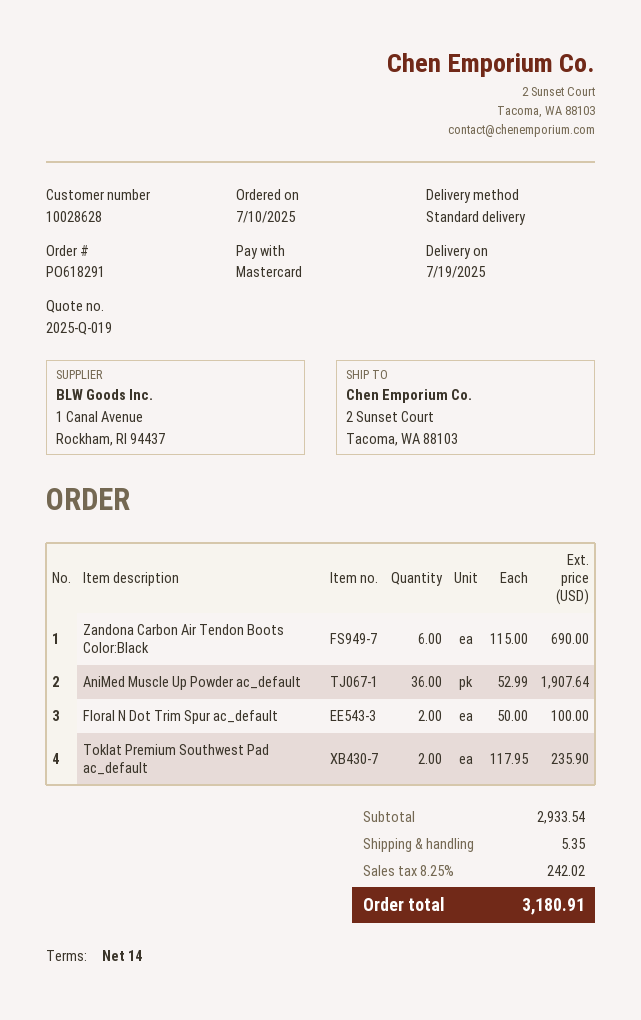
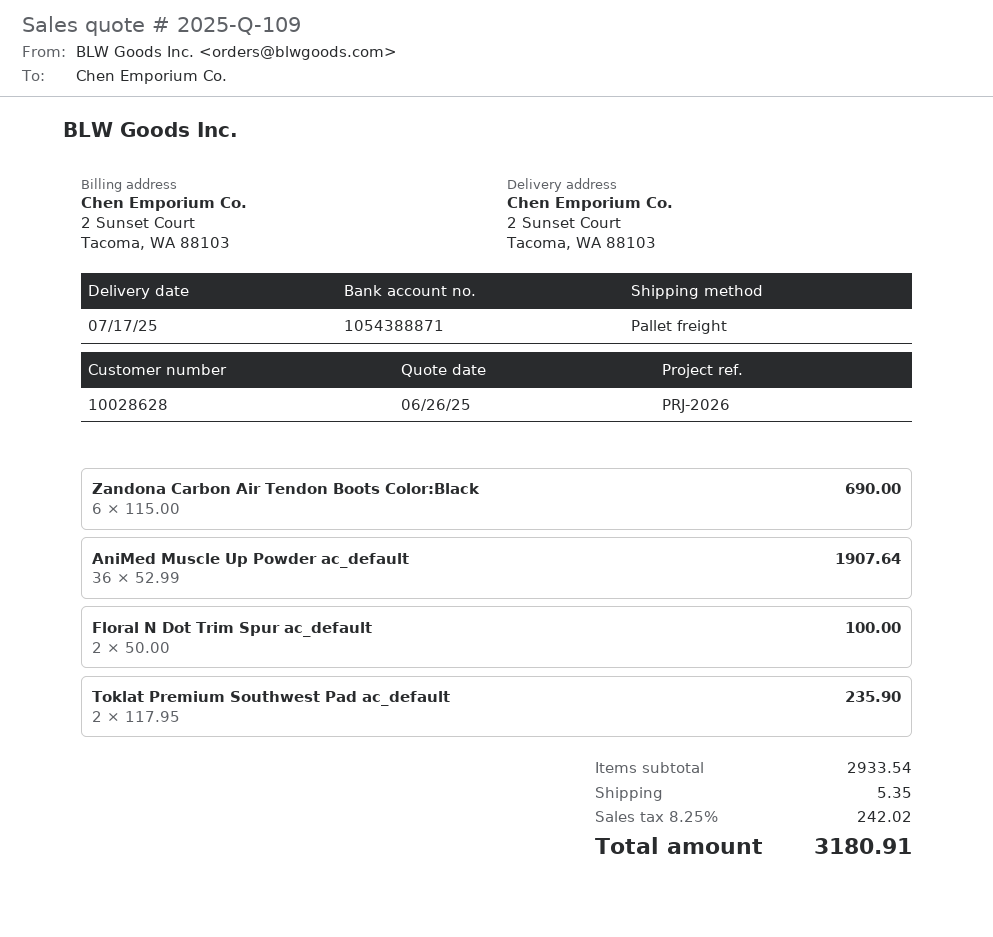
quote number: 2025-Q-019 -> 2025-Q-109
delivery date: 2025-07-19 -> 2025-07-17
shipping method: standard -> pallet freight

